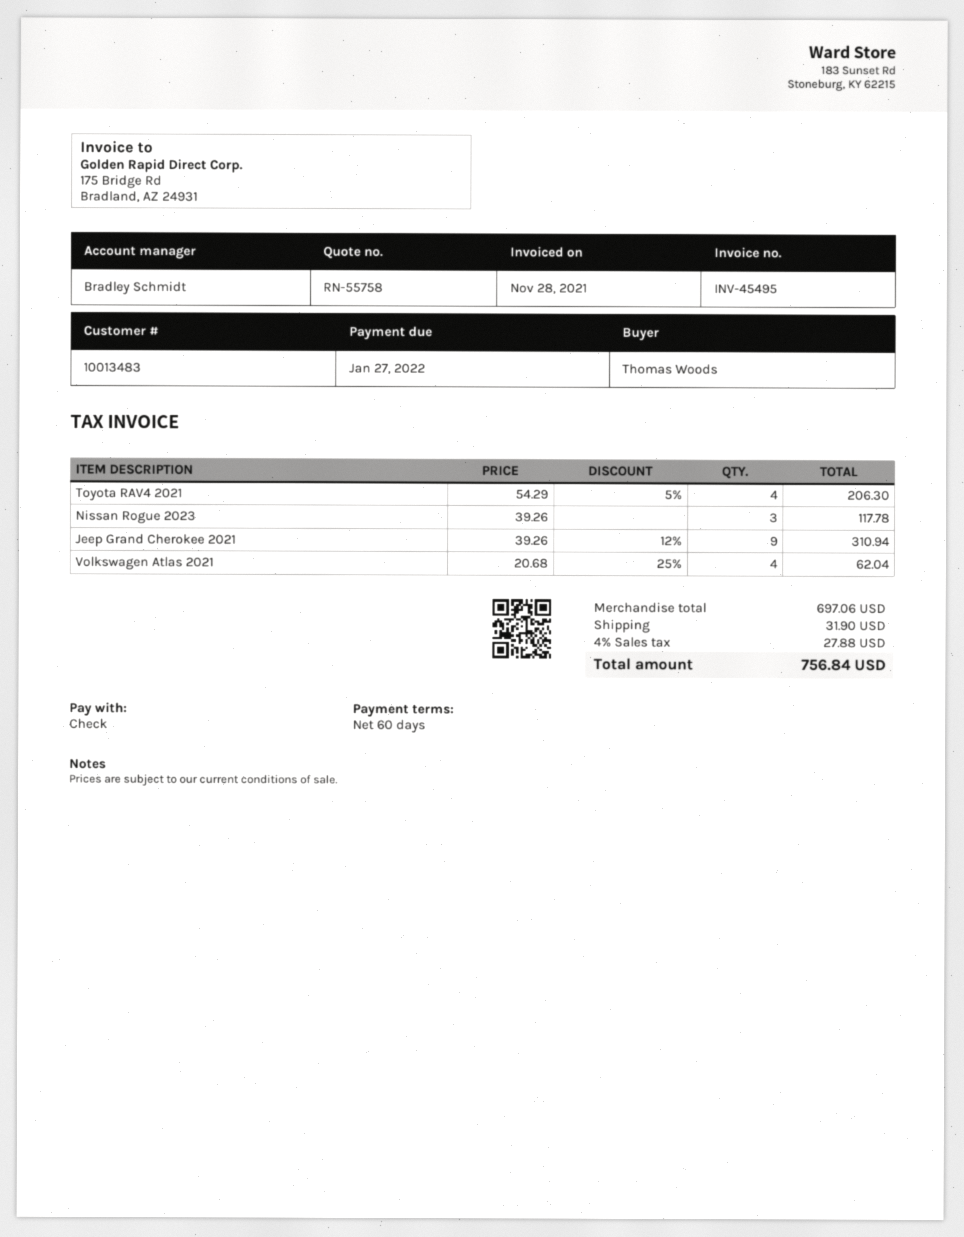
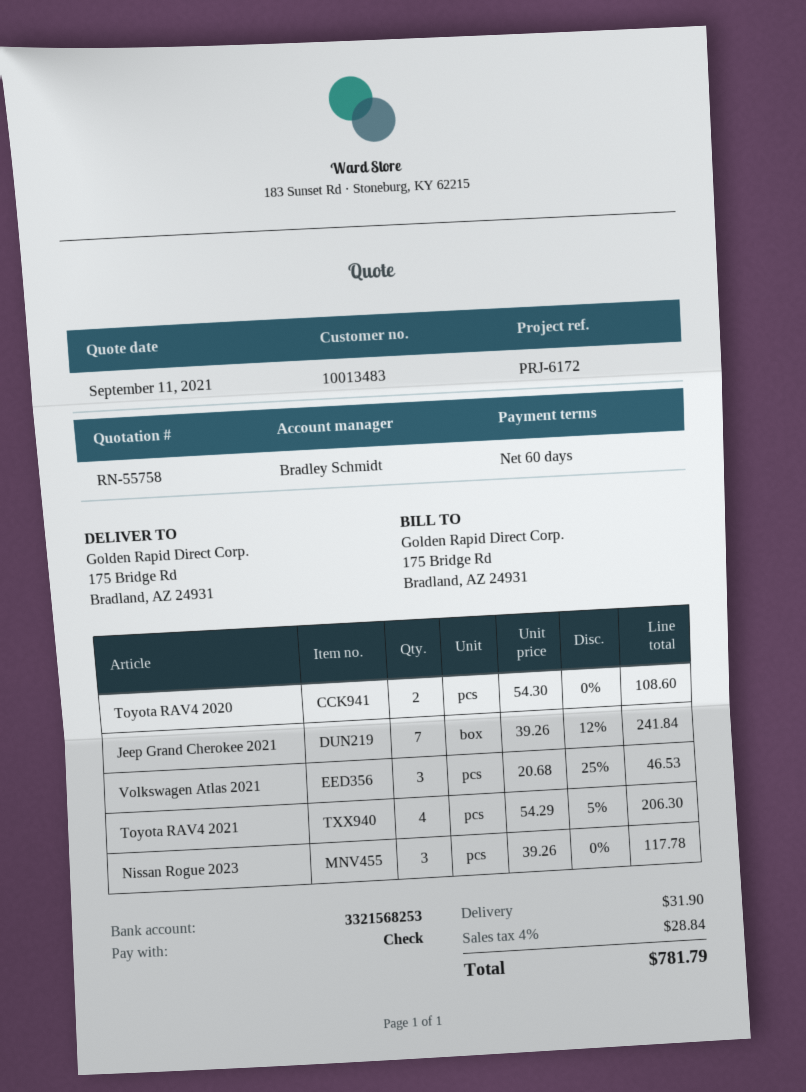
Jeep Grand Cherokee 2021: 9 x 39.26 - 12% = 310.94 -> 7 x 39.26 - 12% = 241.84
Volkswagen Atlas 2021: 4 x 20.68 - 25% = 62.04 -> 3 x 20.68 - 25% = 46.53
Toyota RAV4 2020: none -> 2 x 54.30 = 108.60
tax: 4% = 27.88 -> 4% = 28.84
total: 756.84 -> 781.79

